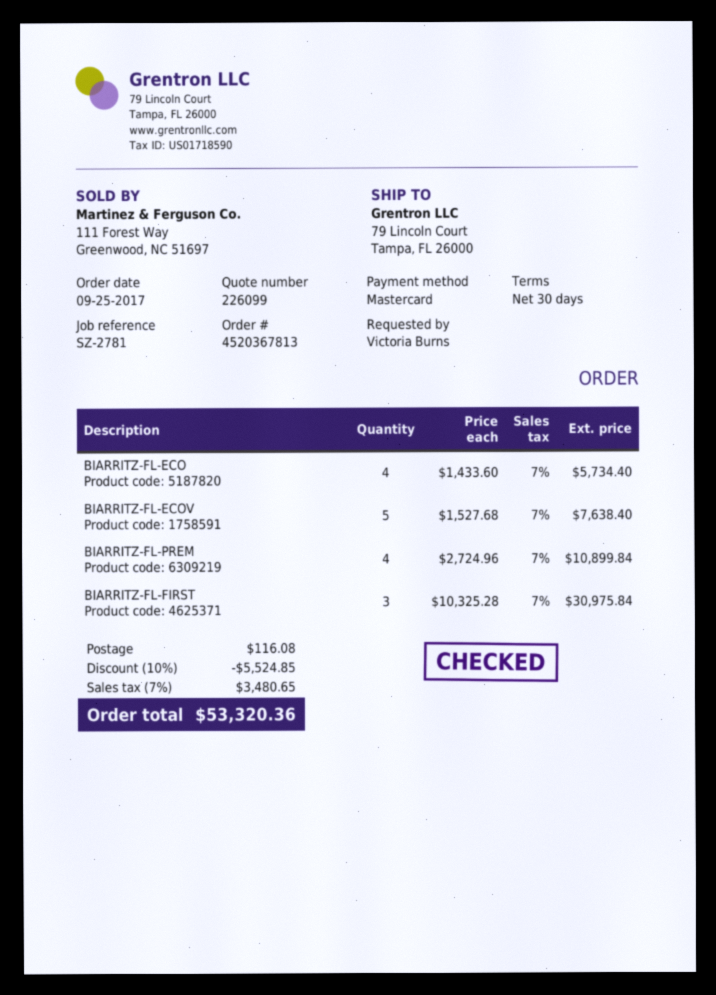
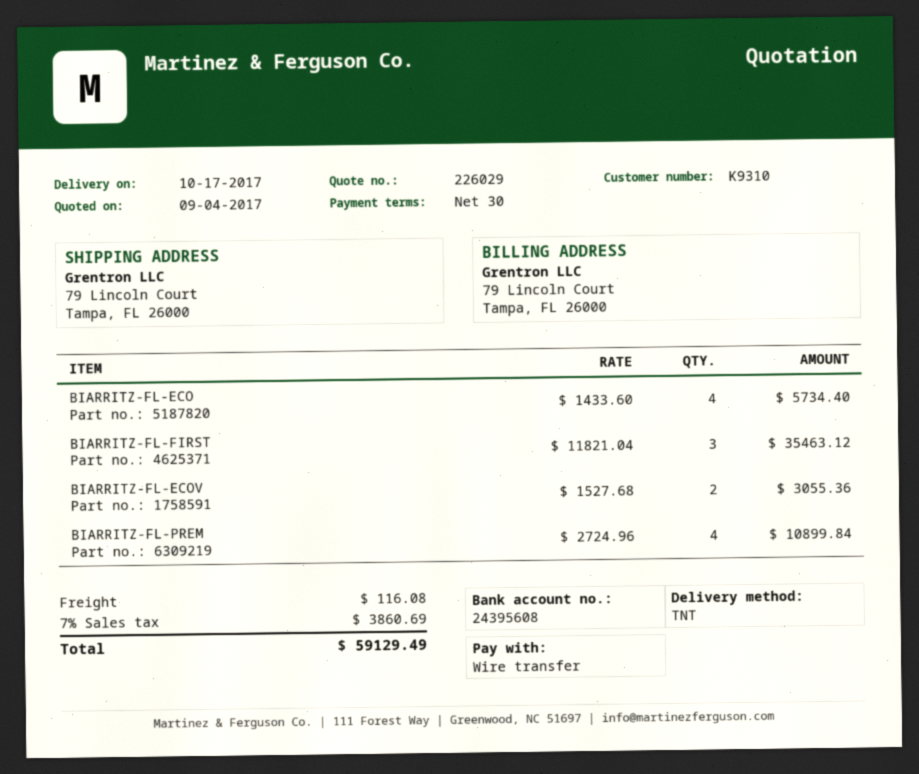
quote number: 226099 -> 226029
payment method: Mastercard -> bank transfer
BIARRITZ-FL-ECOV: 5 x 1527.68 = 7638.40 -> 2 x 1527.68 = 3055.36
BIARRITZ-FL-FIRST: 3 x 10325.28 = 30975.84 -> 3 x 11821.04 = 35463.12
discount: 10% = 5524.85 -> none
tax: 7% = 3480.65 -> 7% = 3860.69
total: 53320.36 -> 59129.49

